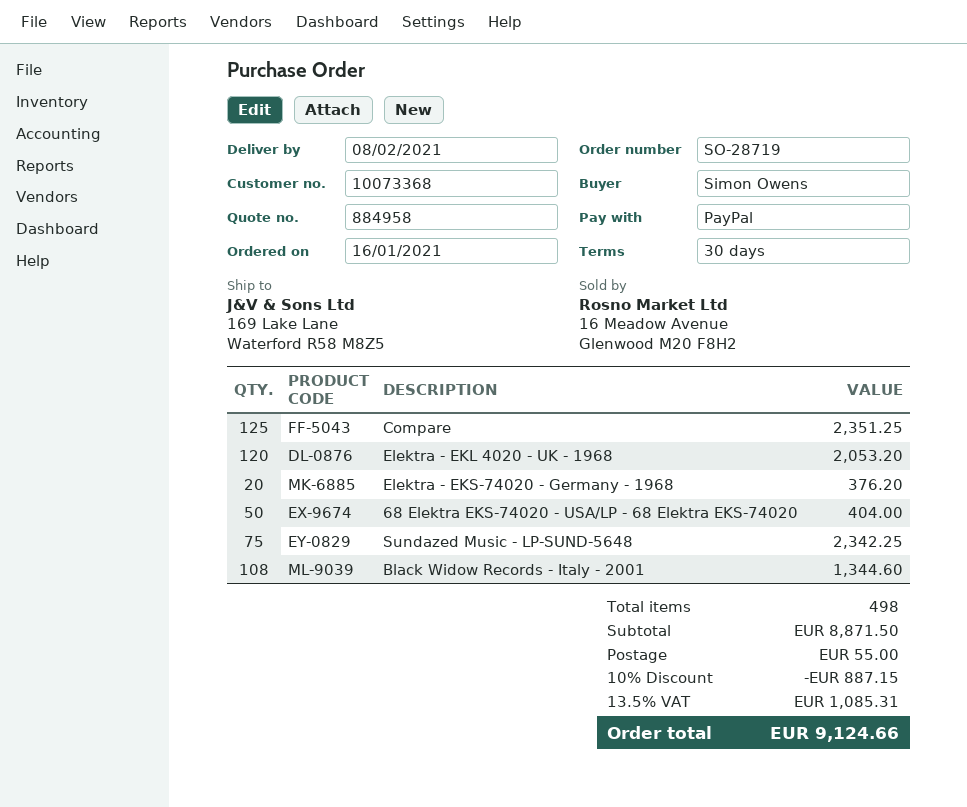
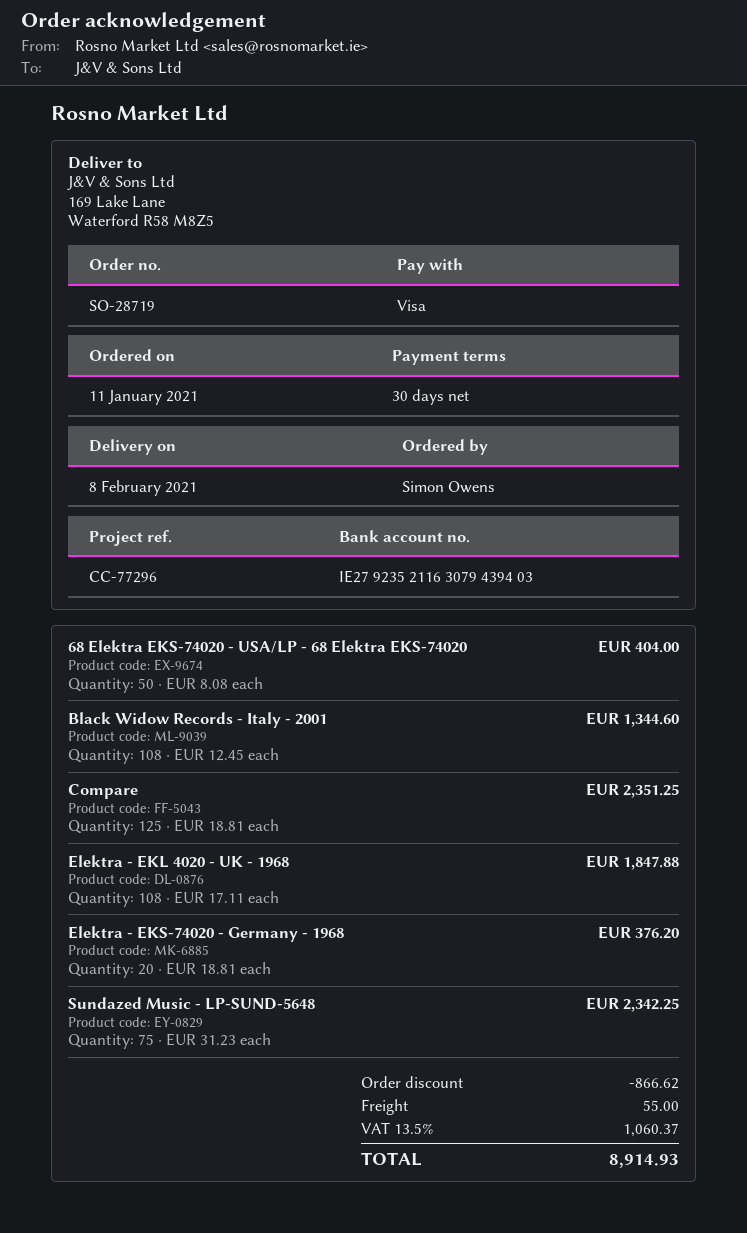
order date: 2021-01-16 -> 2021-01-11
payment method: PayPal -> Visa
Elektra - EKL 4020 - UK - 1968: 120 for 2053.20 -> 108 for 1847.88
discount: 887.15 -> 866.62
tax: 13.5% = 1085.31 -> 13.5% = 1060.37
total: 9124.66 -> 8914.93

